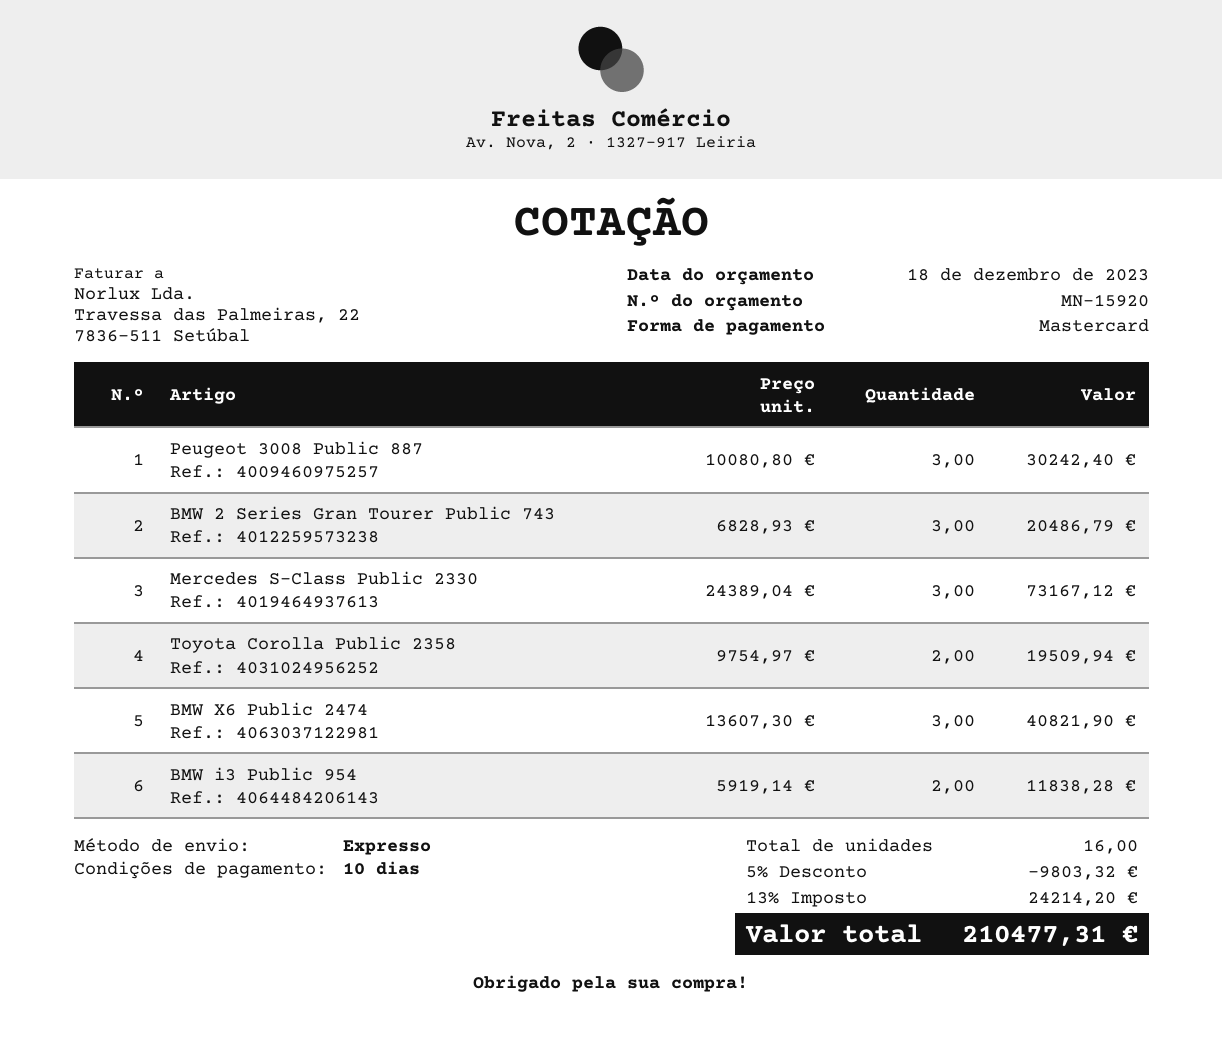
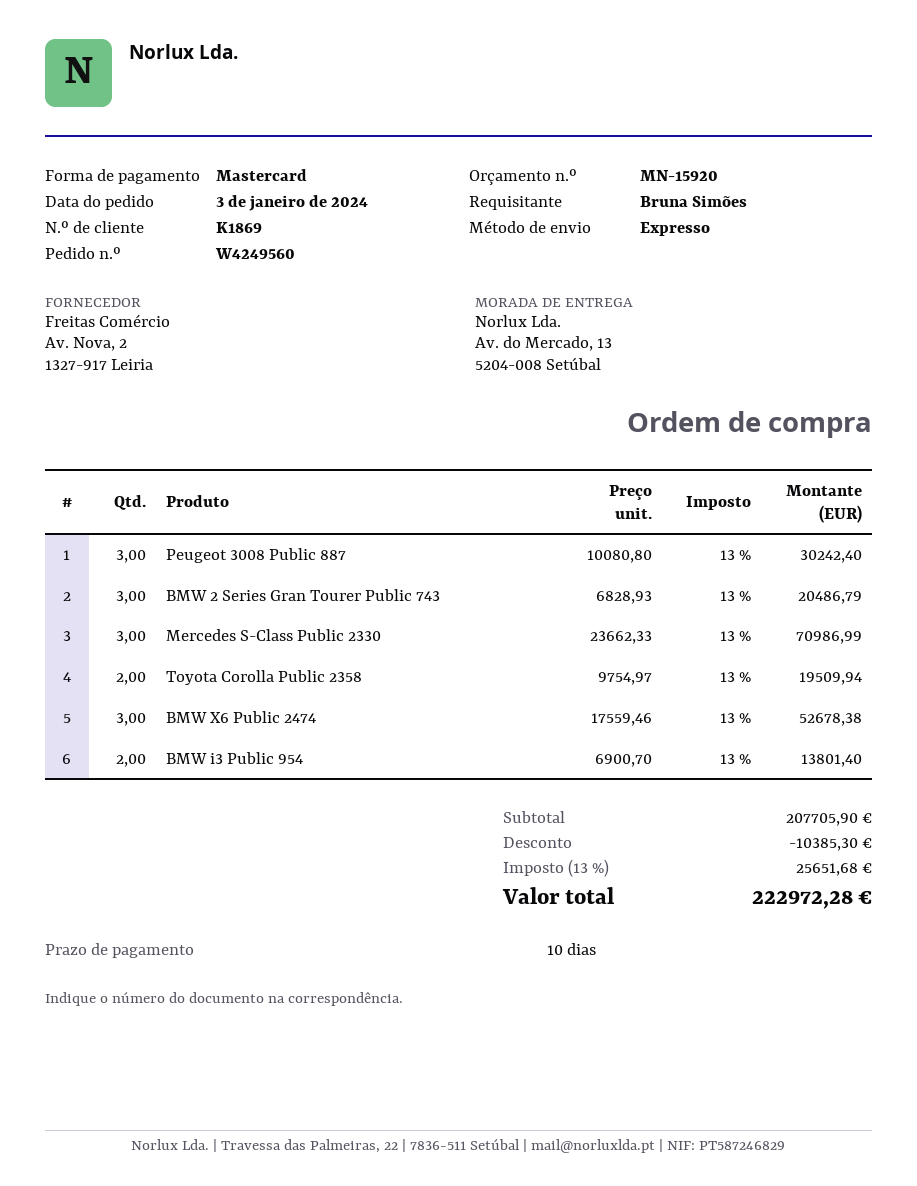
Mercedes S-Class Public 2330: 3 x 24389.04 = 73167.12 -> 3 x 23662.33 = 70986.99
BMW X6 Public 2474: 3 x 13607.30 = 40821.90 -> 3 x 17559.46 = 52678.38
BMW i3 Public 954: 2 x 5919.14 = 11838.28 -> 2 x 6900.70 = 13801.40
discount: 9803.32 -> 10385.30
tax: 13% = 24214.20 -> 13% = 25651.68
total: 210477.31 -> 222972.28

